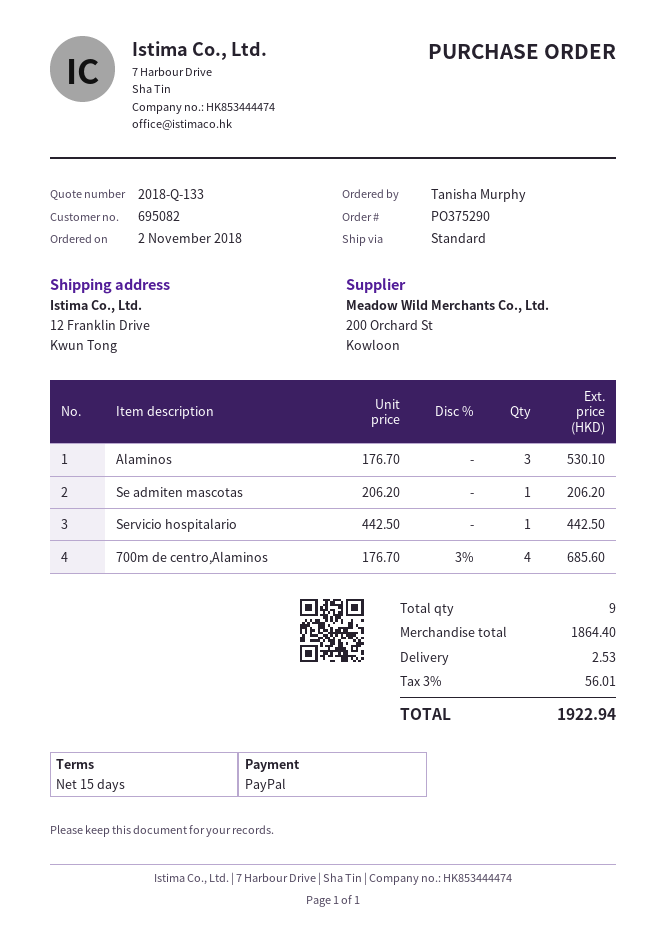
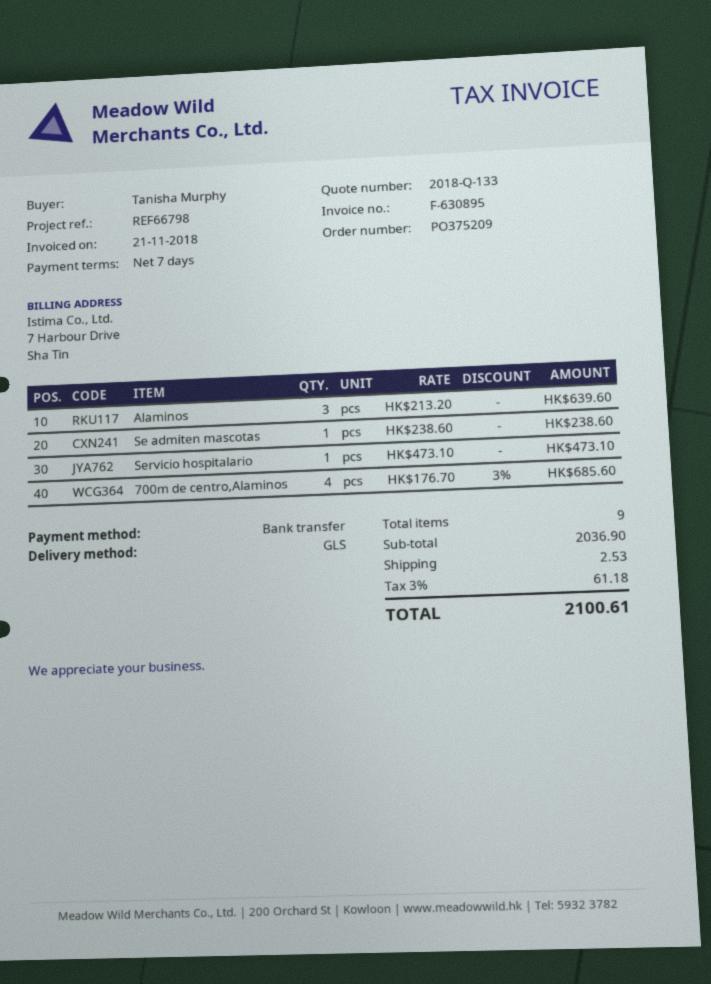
order number: PO375290 -> PO375209
payment terms: 15 days -> 7 days
payment method: PayPal -> bank transfer
shipping method: standard -> GLS
Alaminos: 3 x 176.70 = 530.10 -> 3 x 213.20 = 639.60
Se admiten mascotas: 1 x 206.20 = 206.20 -> 1 x 238.60 = 238.60
Servicio hospitalario: 1 x 442.50 = 442.50 -> 1 x 473.10 = 473.10
subtotal: 1864.40 -> 2036.90
tax: 3% = 56.01 -> 3% = 61.18
total: 1922.94 -> 2100.61

